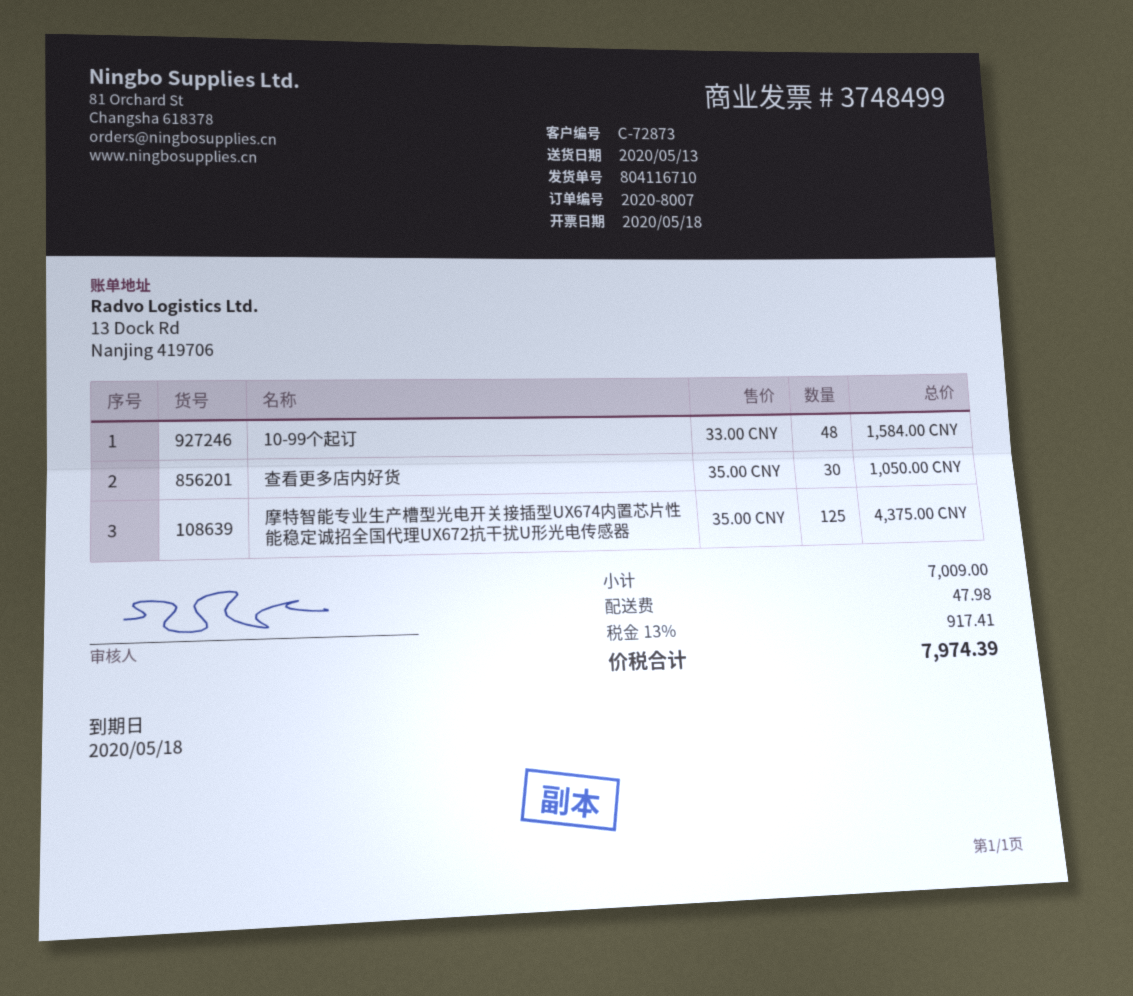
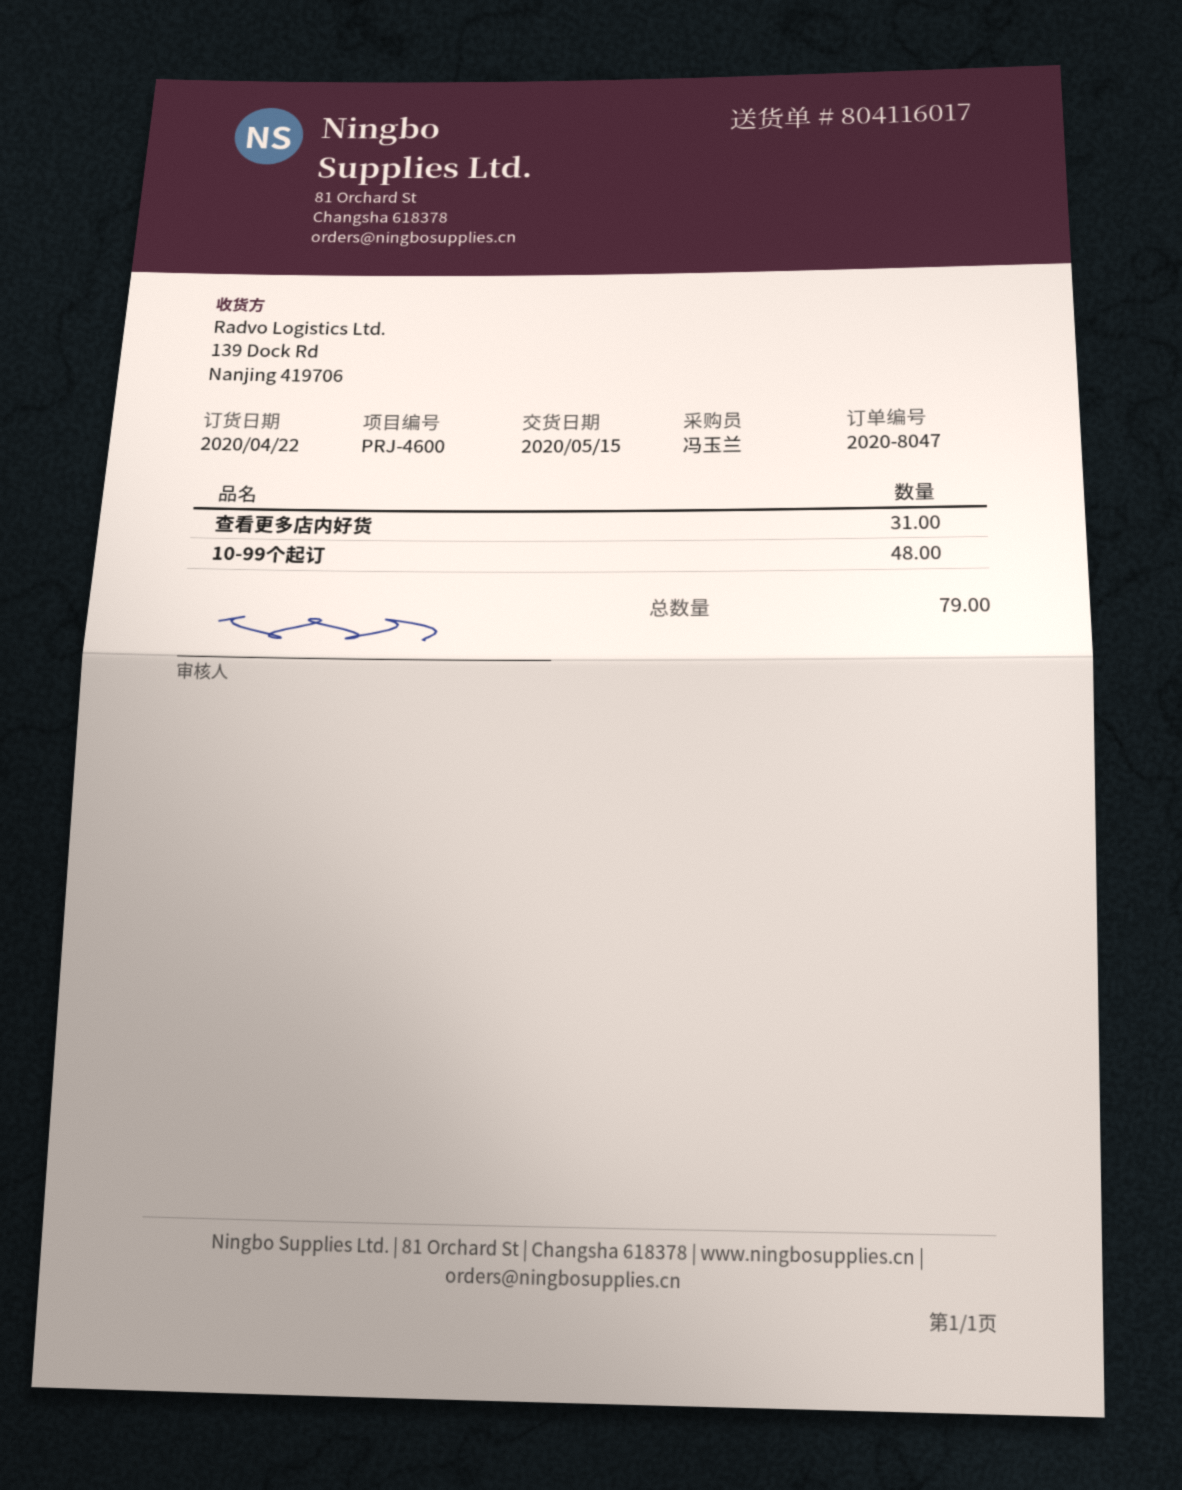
order number: 2020-8007 -> 2020-8047
delivery note number: 804116710 -> 804116017
delivery date: 2020-05-13 -> 2020-05-15
查看更多店内好货: 30 -> 31
摩特智能专业生产槽型光电开关接插型UX674内置芯片性能稳定诚招全国代理UX672抗干扰U形光电传感器: 125 -> none

